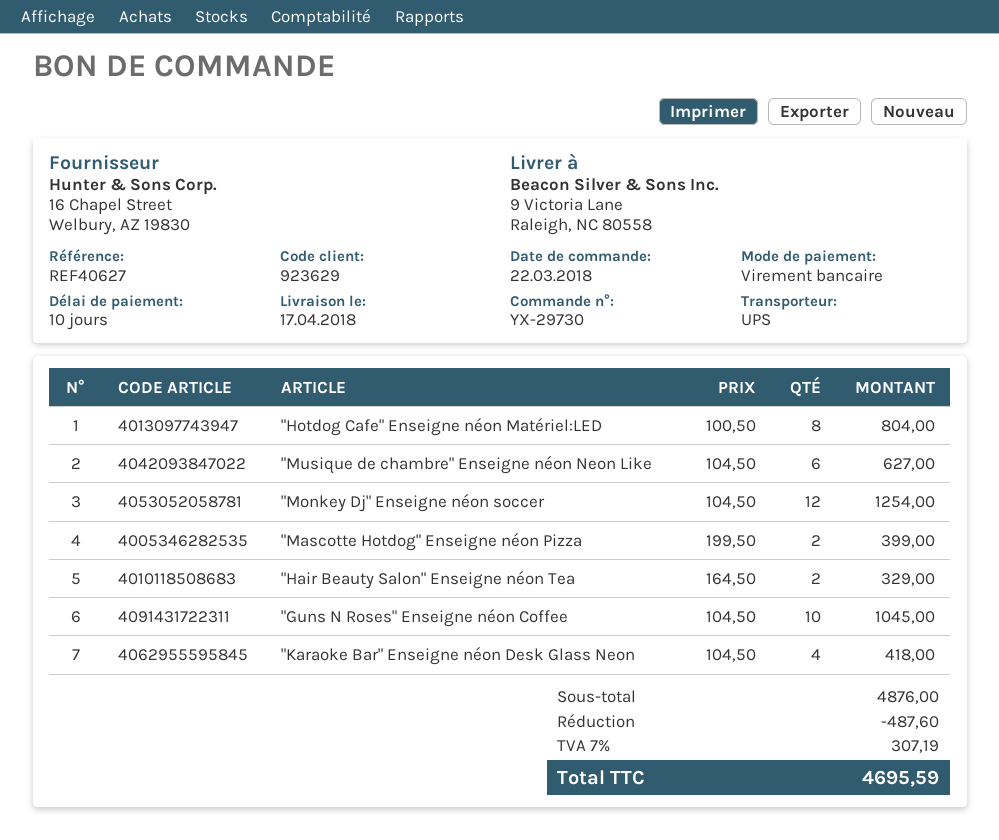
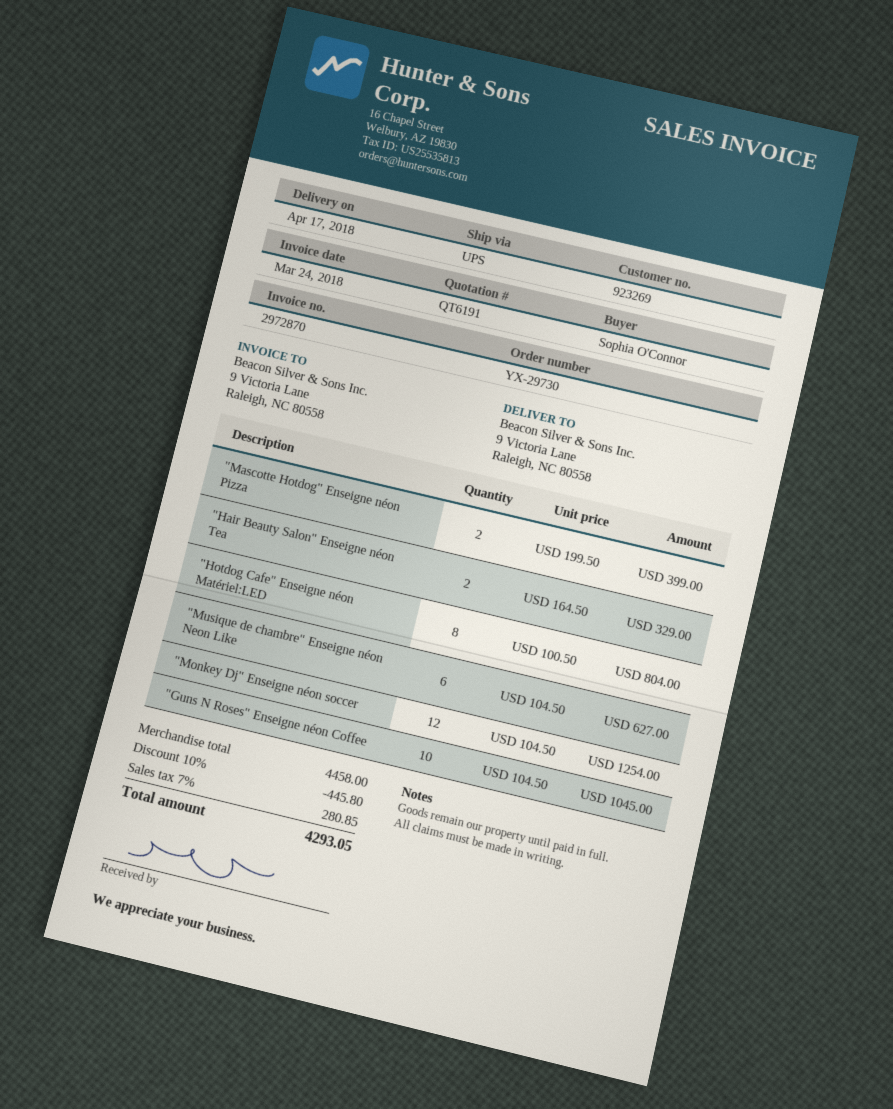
customer number: 923629 -> 923269
"Karaoke Bar" Enseigne néon Desk Glass Neon: 4 x 104.50 = 418.00 -> none
subtotal: 4876.00 -> 4458.00
discount: 487.60 -> 445.80
tax: 7% = 307.19 -> 7% = 280.85
total: 4695.59 -> 4293.05

